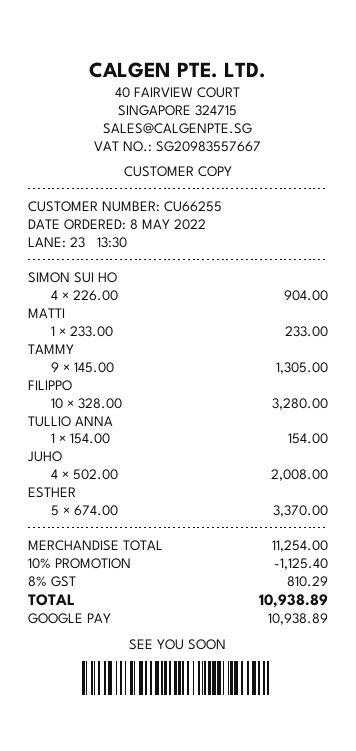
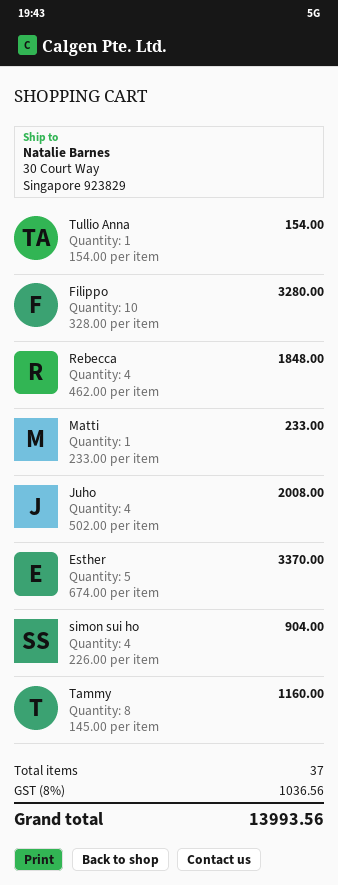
TAMMY: 9 x 145.00 = 1305.00 -> 8 x 145.00 = 1160.00
Rebecca: none -> 4 x 462.00 = 1848.00
discount: 10% = 1125.40 -> none
tax: 8% = 810.29 -> 8% = 1036.56
total: 10938.89 -> 13993.56

